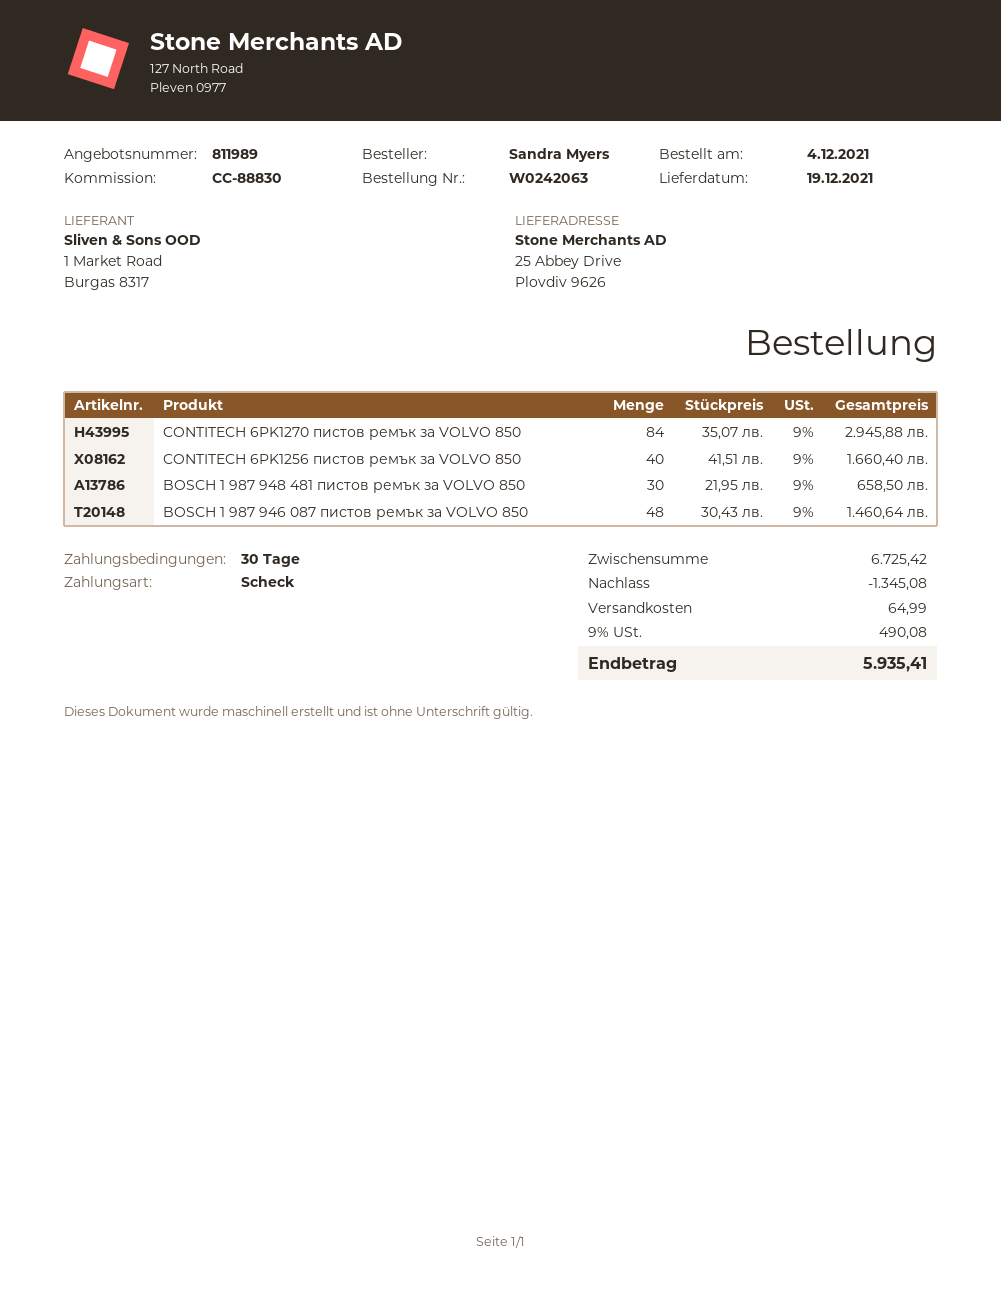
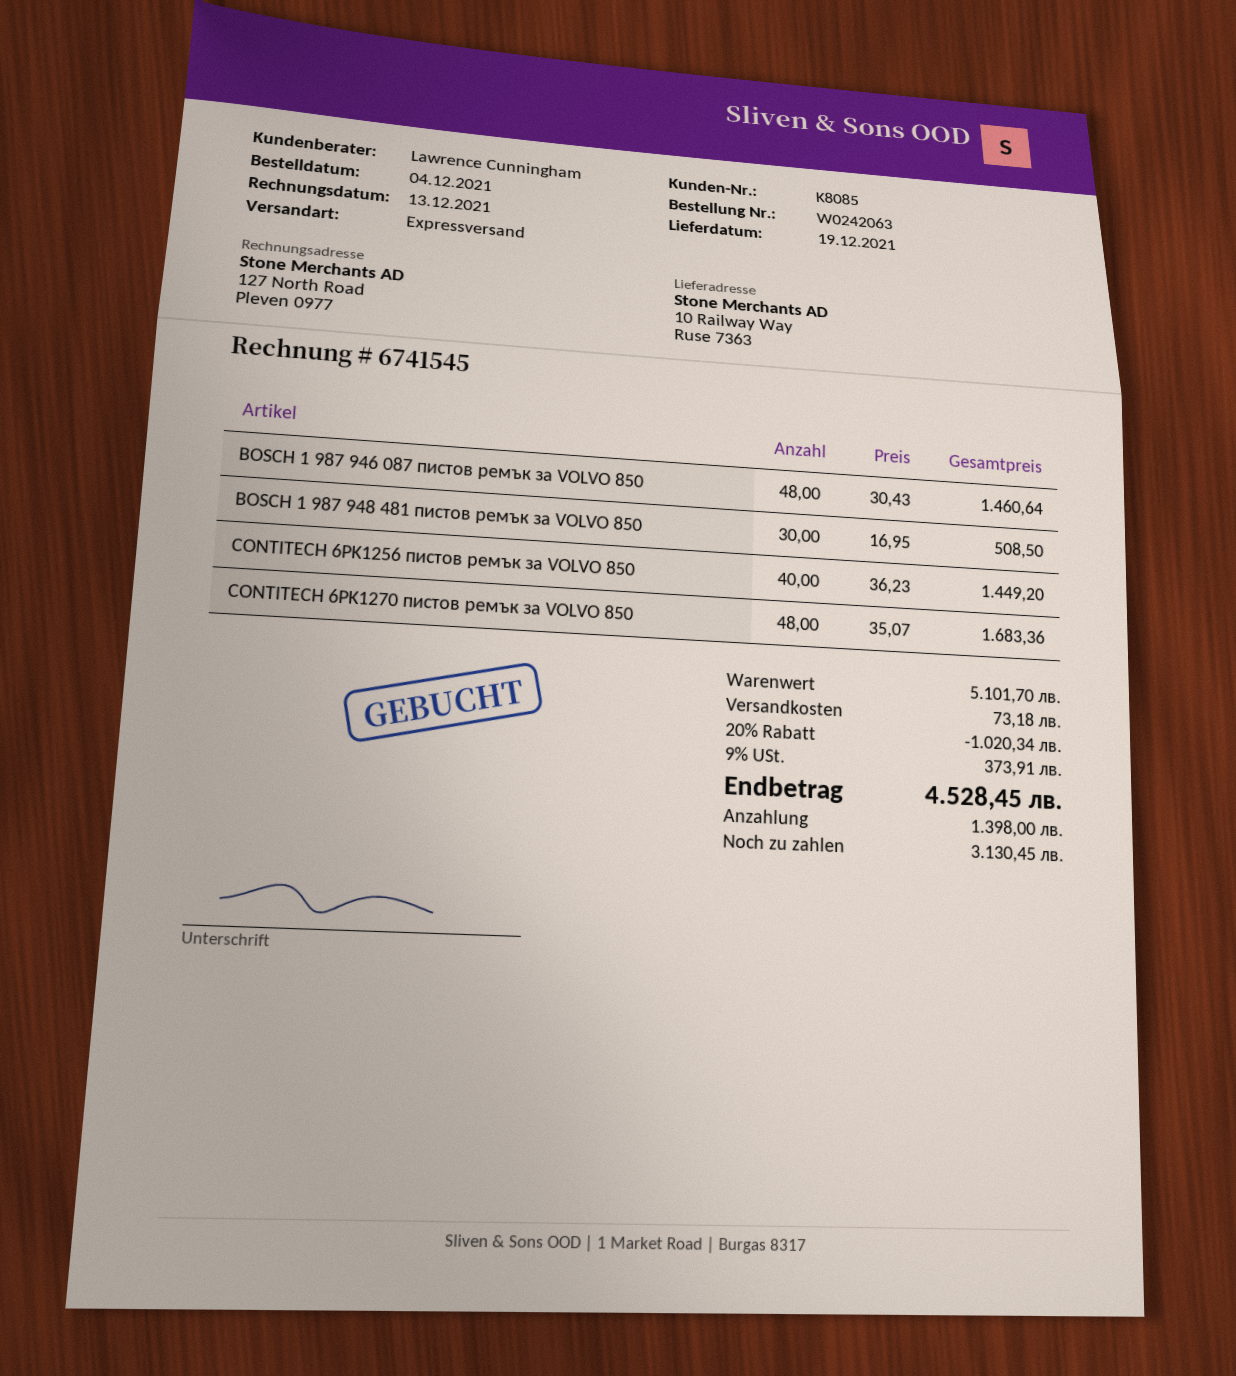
ship to: 25 Abbey Drive, Plovdiv 9626 -> 10 Railway Way, Ruse 7363
CONTITECH 6PK1270 пистов ремък за VOLVO 850: 84 x 35.07 = 2945.88 -> 48 x 35.07 = 1683.36
CONTITECH 6PK1256 пистов ремък за VOLVO 850: 40 x 41.51 = 1660.40 -> 40 x 36.23 = 1449.20
BOSCH 1 987 948 481 пистов ремък за VOLVO 850: 30 x 21.95 = 658.50 -> 30 x 16.95 = 508.50
subtotal: 6725.42 -> 5101.70
discount: 1345.08 -> 1020.34
shipping: 64.99 -> 73.18
tax: 9% = 490.08 -> 9% = 373.91
total: 5935.41 -> 4528.45

